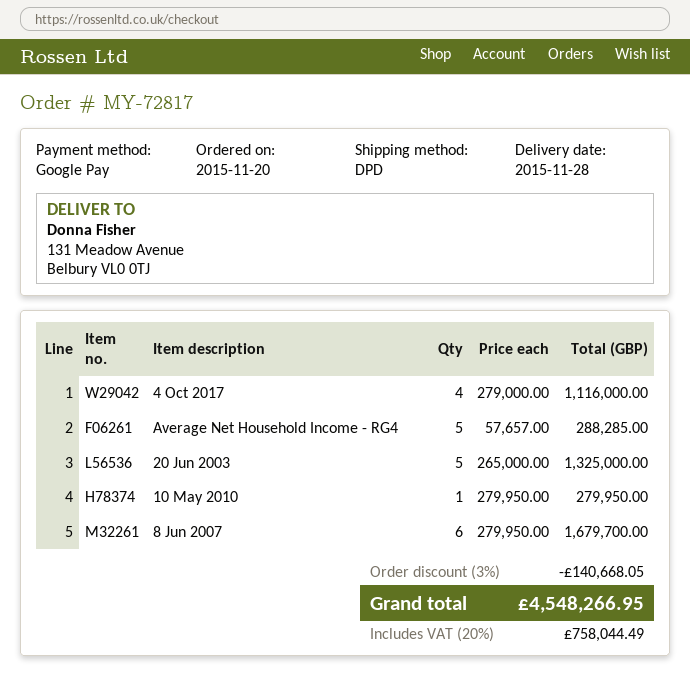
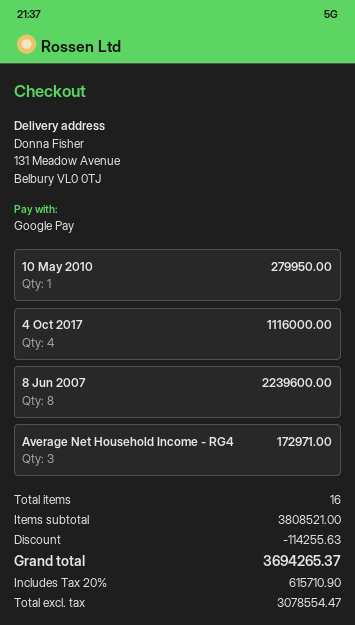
Average Net Household Income - RG4: 5 for 288285.00 -> 3 for 172971.00
20 Jun 2003: 5 for 1325000.00 -> none
8 Jun 2007: 6 for 1679700.00 -> 8 for 2239600.00
discount: 140668.05 -> 114255.63
tax: 20% = 758044.49 -> 20% = 615710.90
total: 4548266.95 -> 3694265.37

